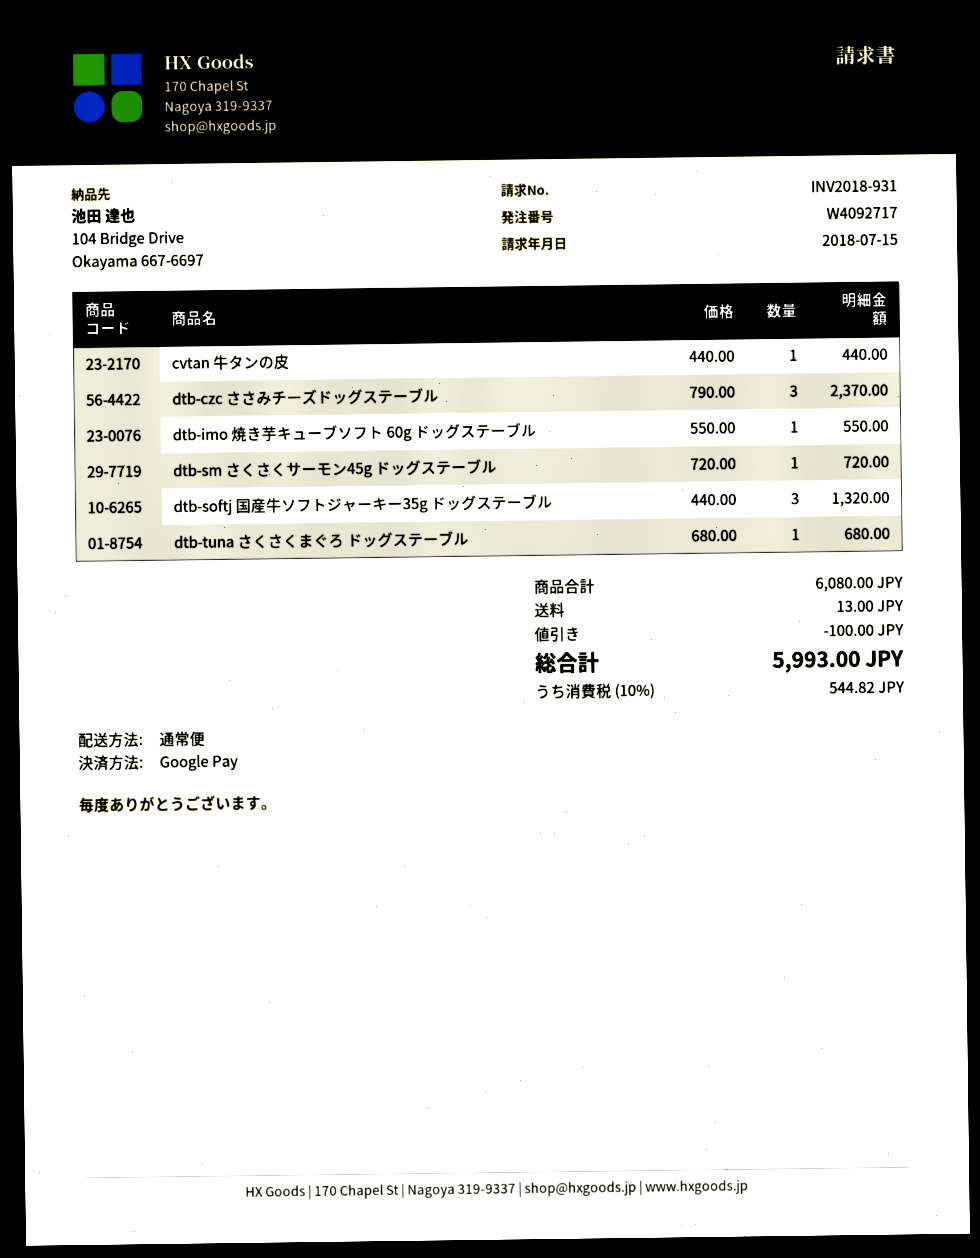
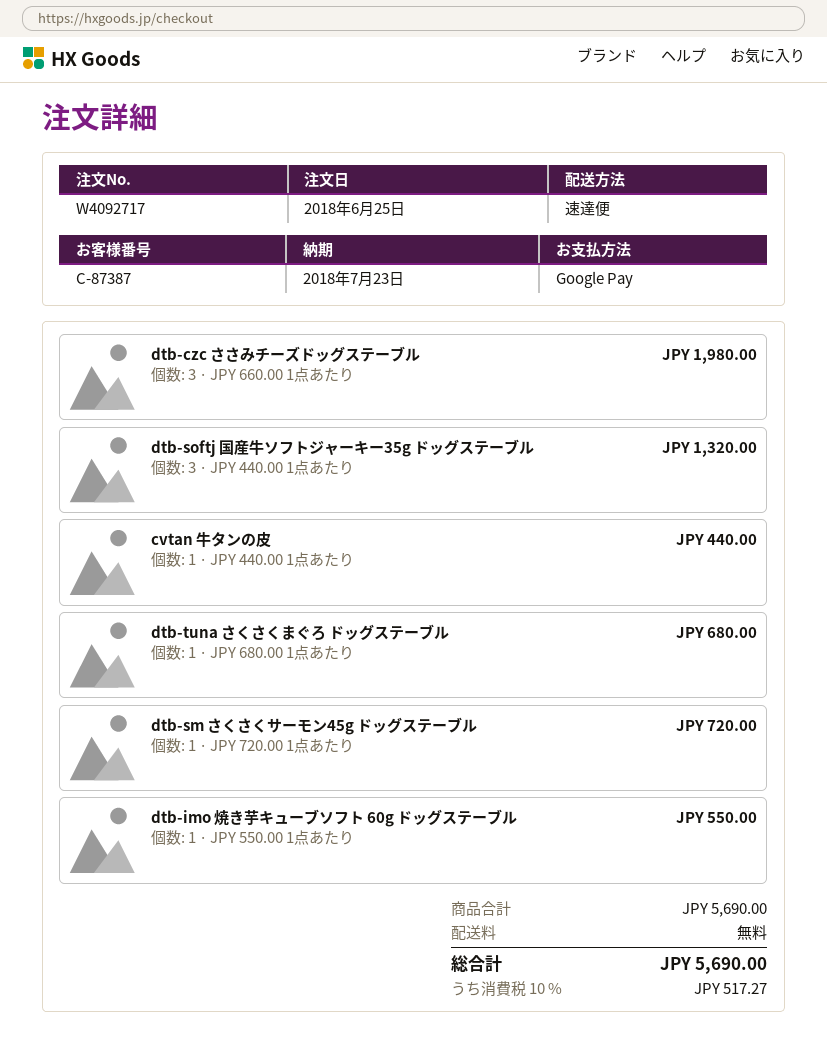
shipping method: standard -> express
dtb-czc ささみチーズドッグステーブル: 3 x 790.00 = 2370.00 -> 3 x 660.00 = 1980.00
subtotal: 6080.00 -> 5690.00
discount: 100.00 -> none
shipping: 13.00 -> 0.00
tax: 10% = 544.82 -> 10% = 517.27
total: 5993.00 -> 5690.00

